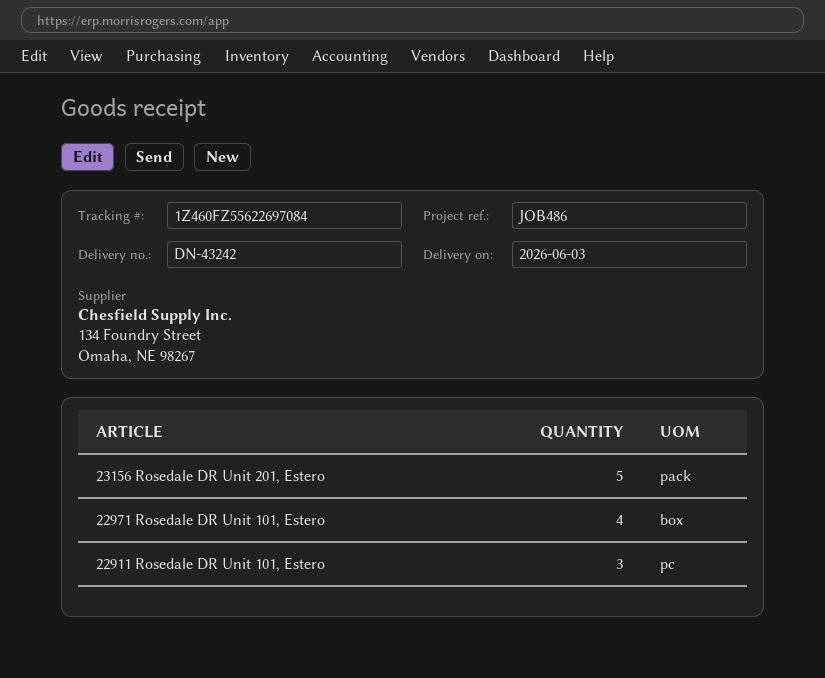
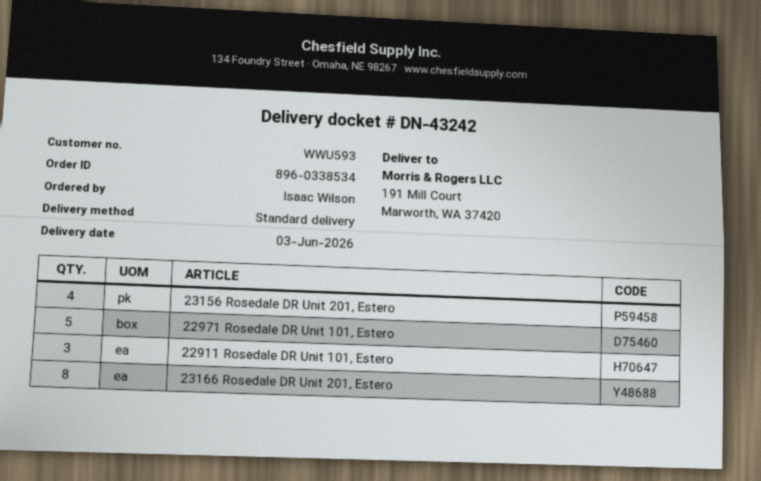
23156 Rosedale DR Unit 201, Estero: 5 -> 4
22971 Rosedale DR Unit 101, Estero: 4 -> 5
23166 Rosedale DR Unit 201, Estero: none -> 8

